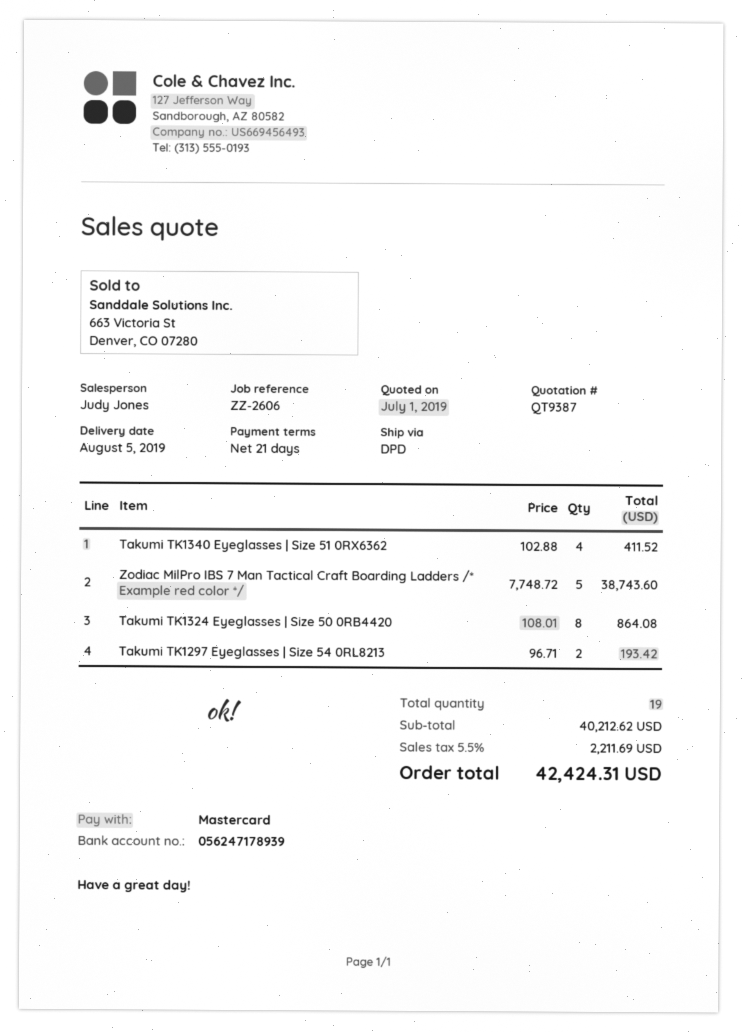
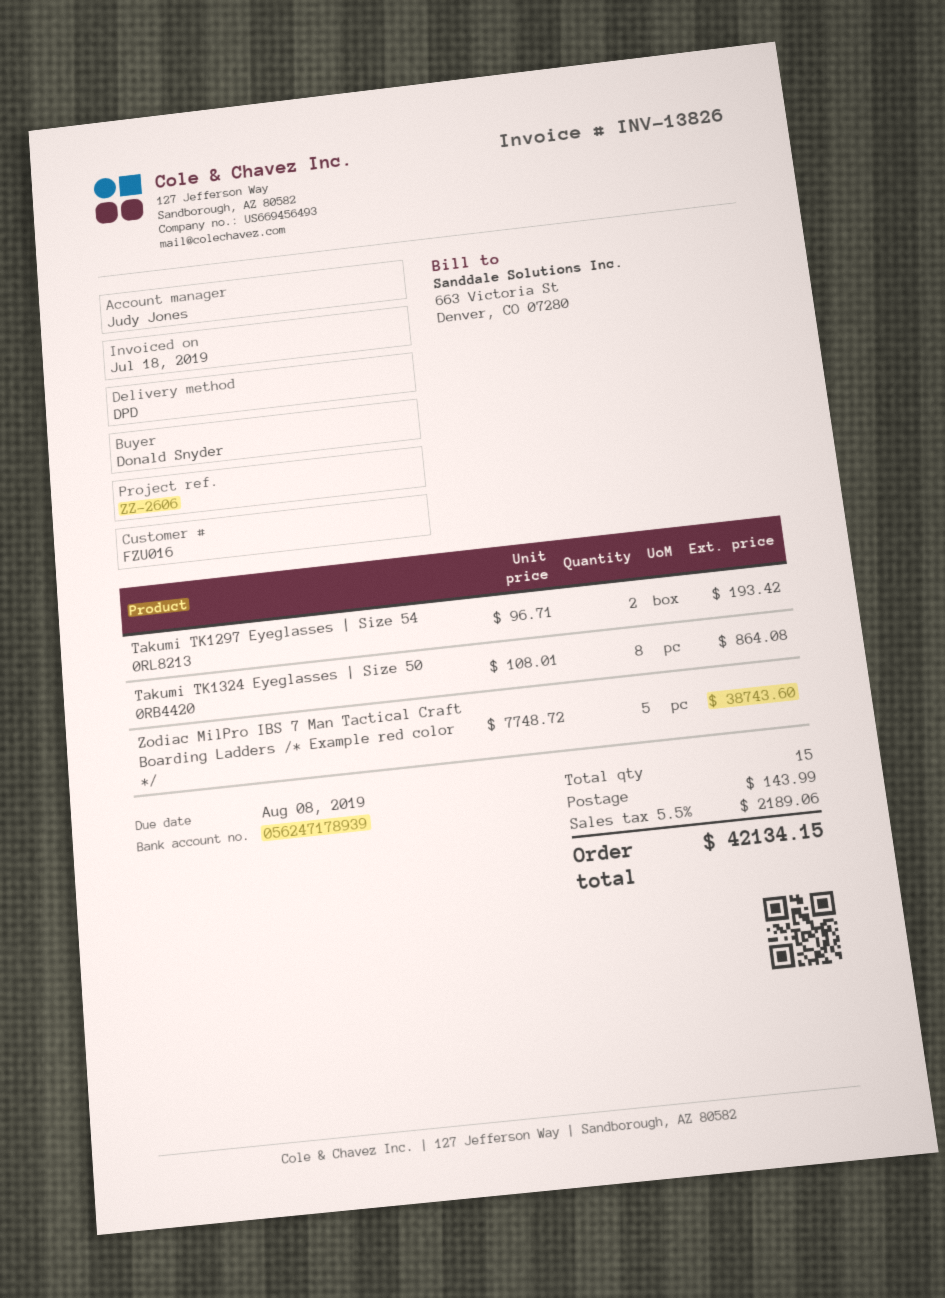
Takumi TK1340 Eyeglasses | Size 51 0RX6362: 4 x 102.88 = 411.52 -> none
total quantity: 19 -> 15
shipping: none -> 143.99
tax: 5.5% = 2211.69 -> 5.5% = 2189.06
total: 42424.31 -> 42134.15

